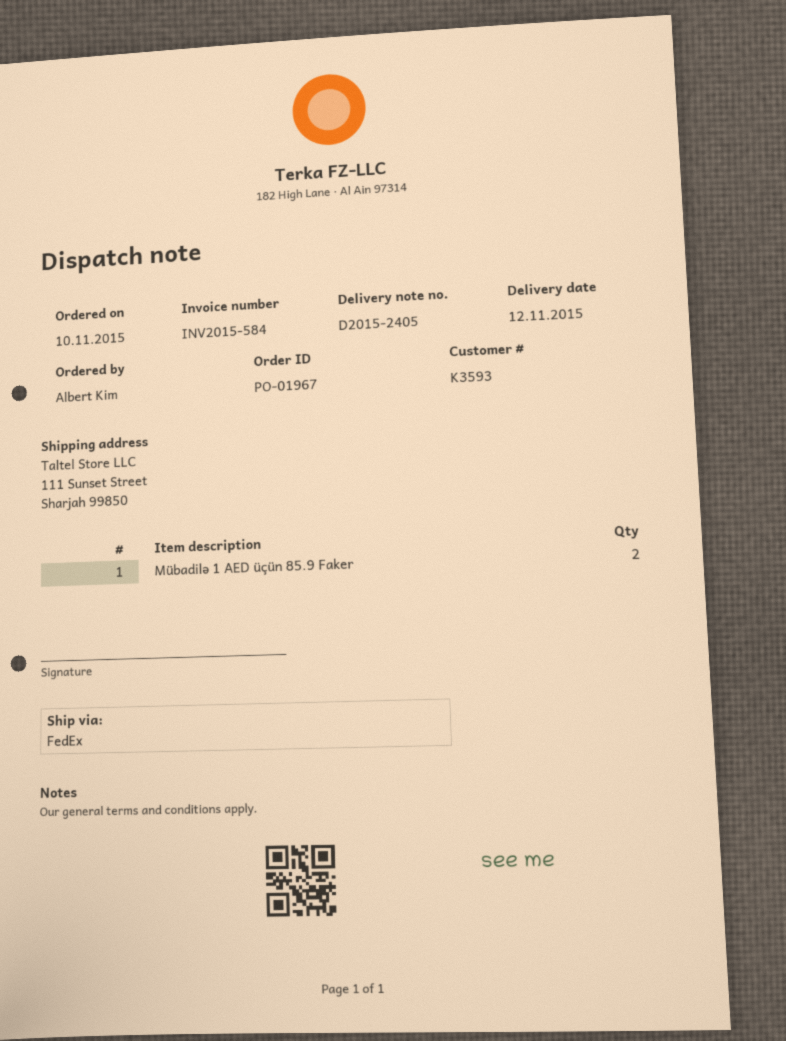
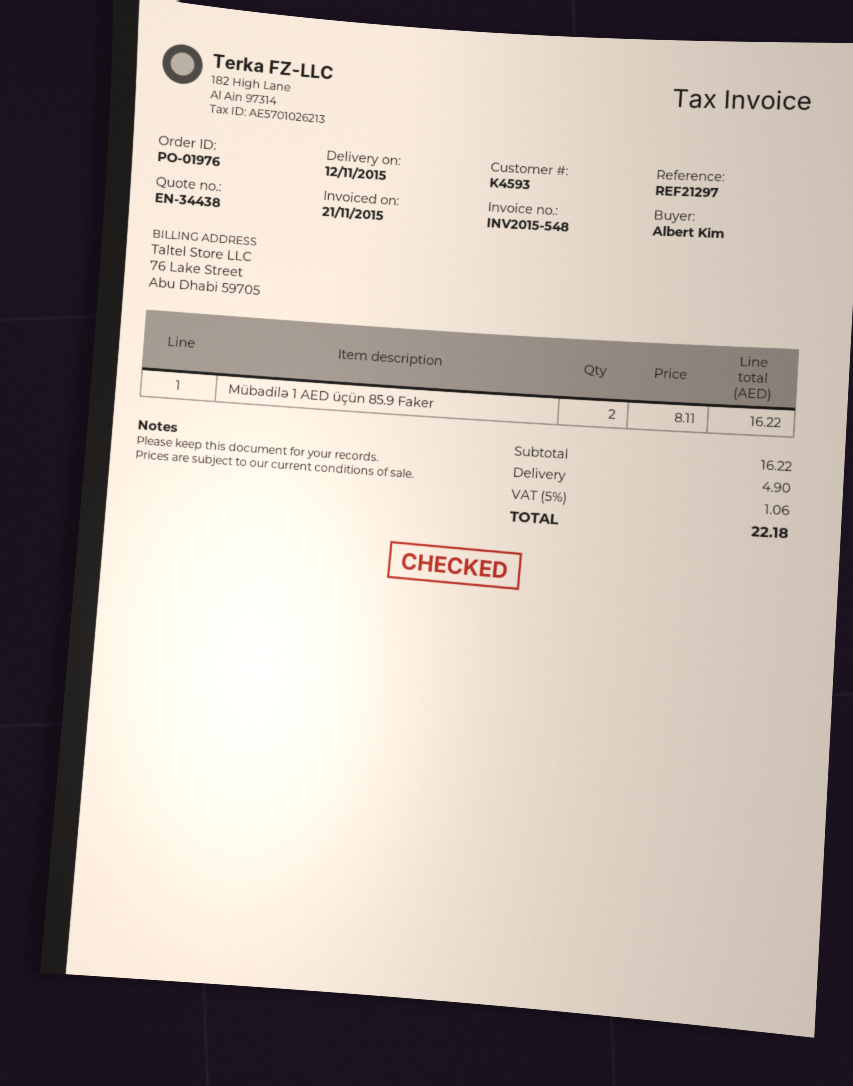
order number: PO-01967 -> PO-01976
invoice number: INV2015-584 -> INV2015-548
customer number: K3593 -> K4593

